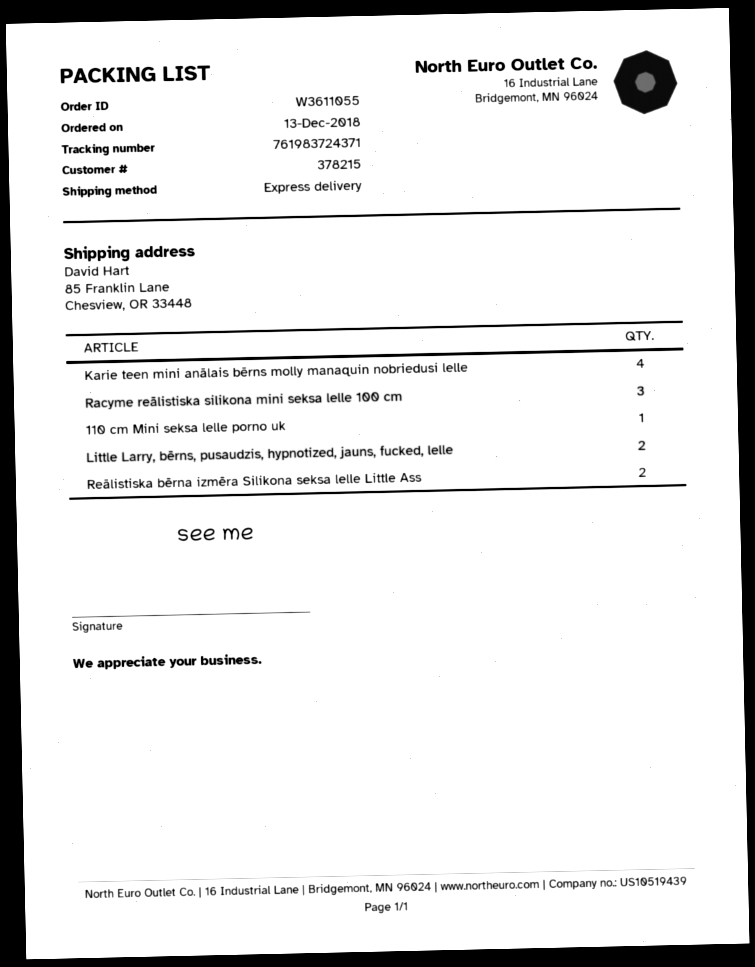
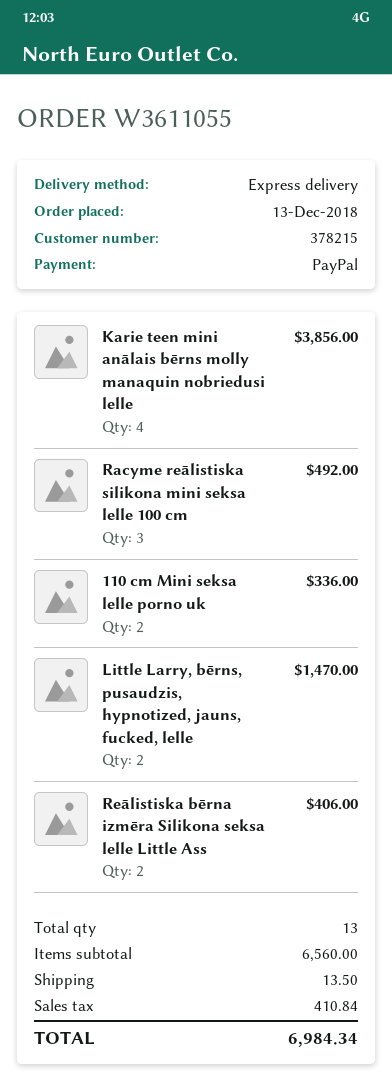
110 cm Mini seksa lelle porno uk: 1 -> 2

